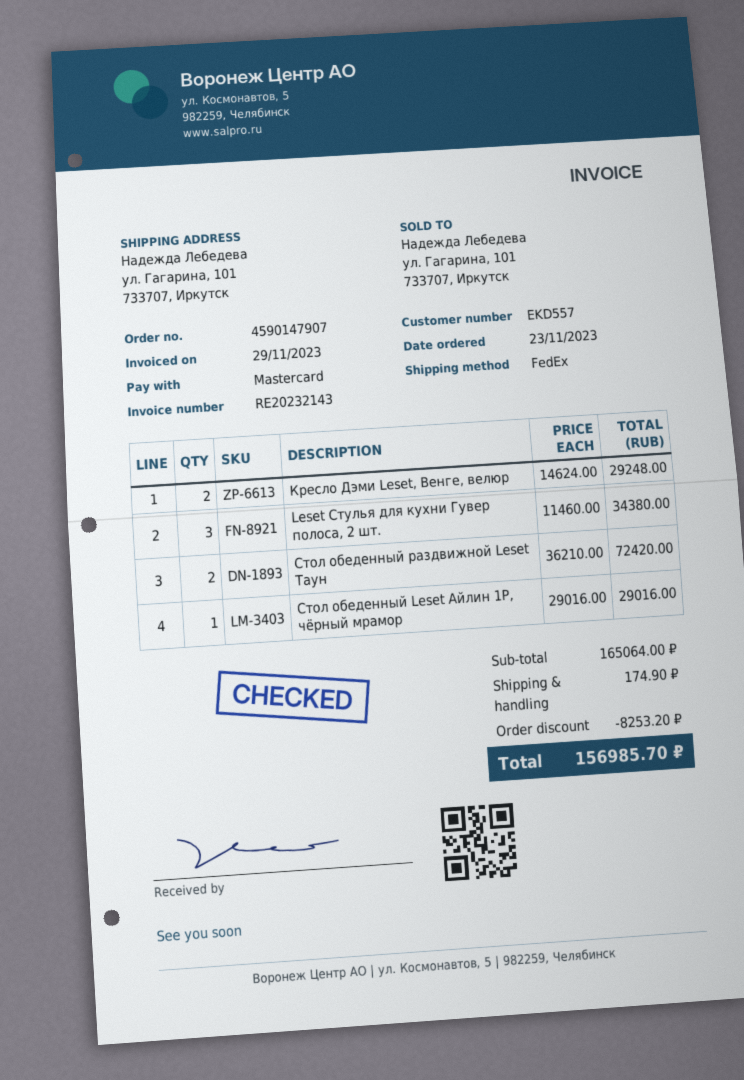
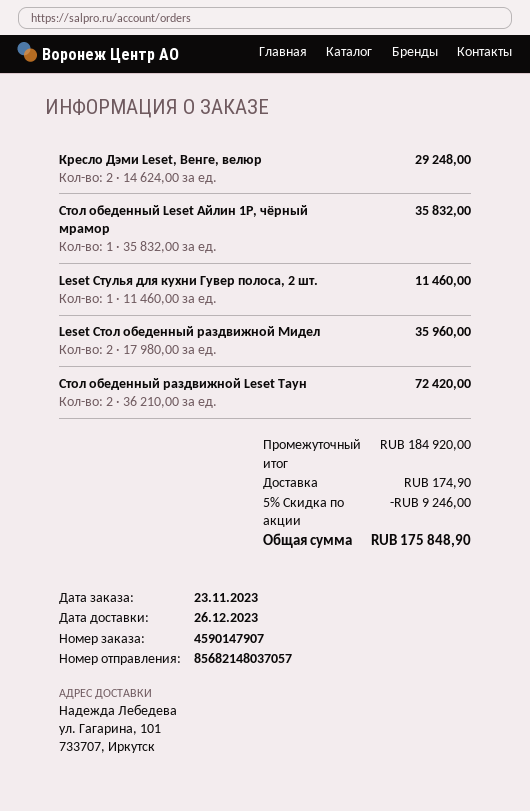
Leset Стулья для кухни Гувер полоса, 2 шт.: 3 x 11460.00 = 34380.00 -> 1 x 11460.00 = 11460.00
Стол обеденный Leset Айлин 1Р, чёрный мрамор: 1 x 29016.00 = 29016.00 -> 1 x 35832.00 = 35832.00
Leset Стол обеденный раздвижной Мидел: none -> 2 x 17980.00 = 35960.00
subtotal: 165064.00 -> 184920.00
discount: 8253.20 -> 9246.00
total: 156985.70 -> 175848.90

